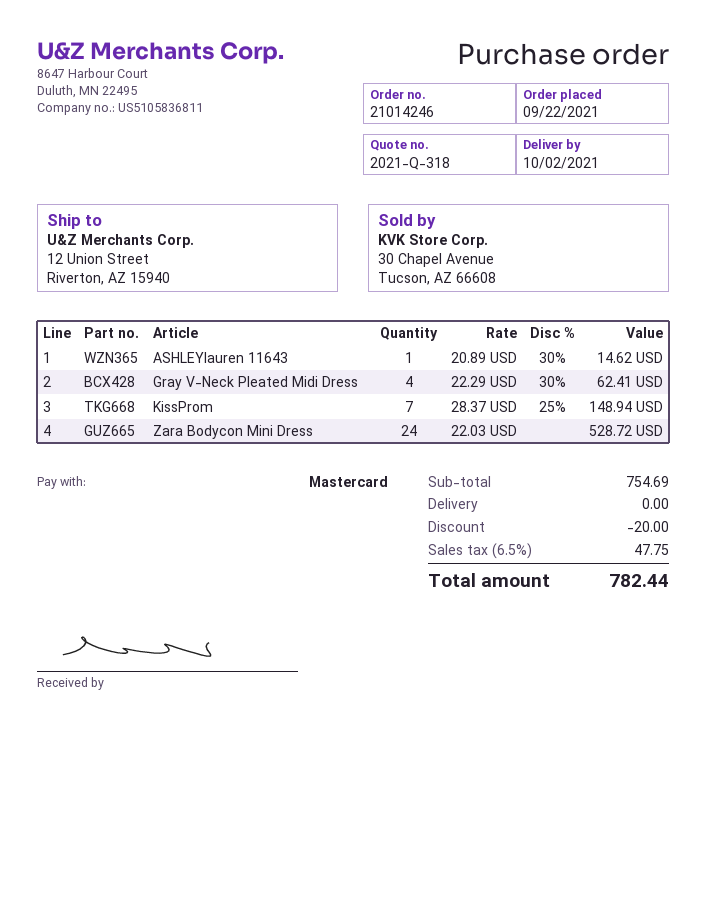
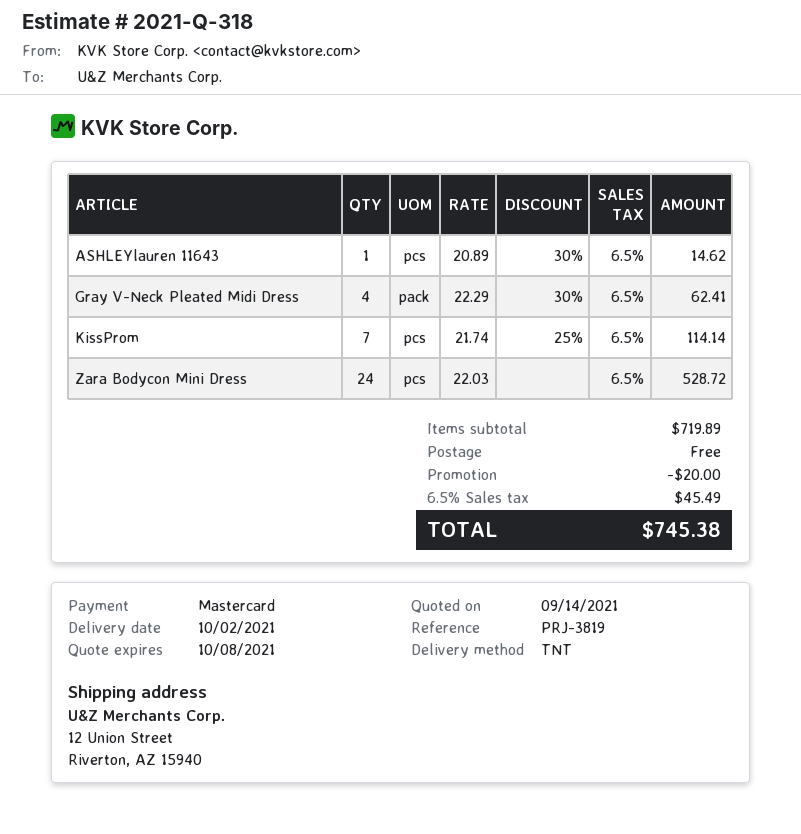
KissProm: 7 x 28.37 - 25% = 148.94 -> 7 x 21.74 - 25% = 114.14
subtotal: 754.69 -> 719.89
tax: 6.5% = 47.75 -> 6.5% = 45.49
total: 782.44 -> 745.38

